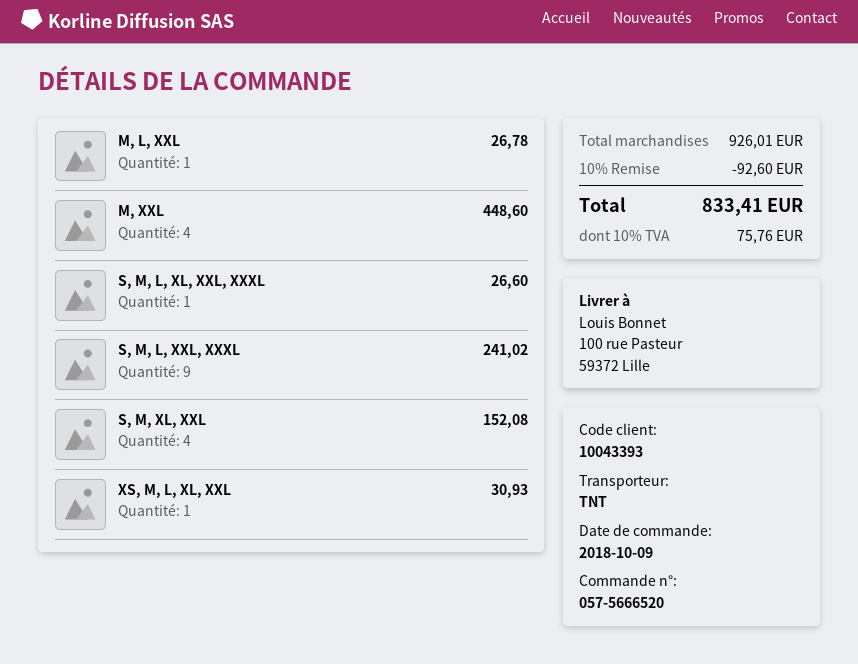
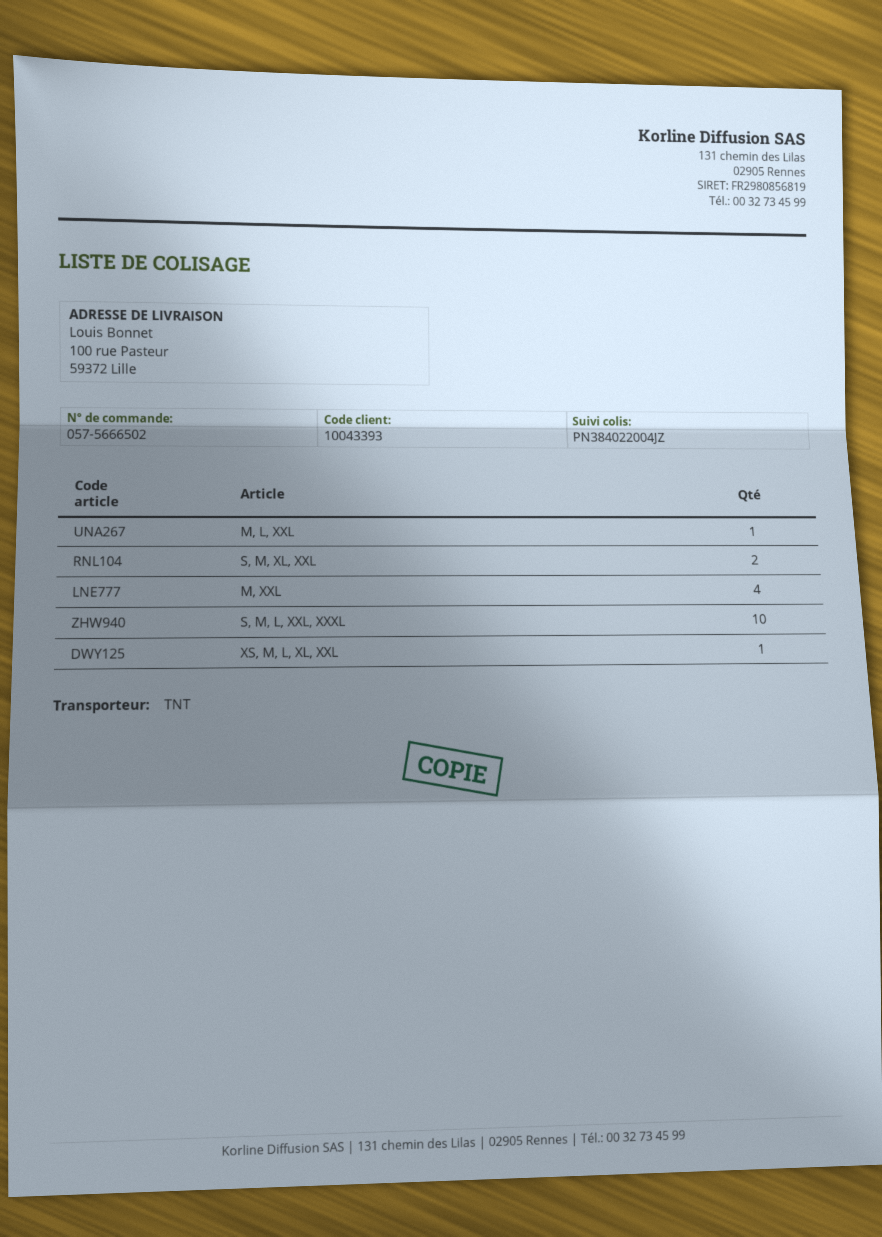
order number: 057-5666520 -> 057-5666502
S, M, L, XL, XXL, XXXL: 1 -> none
S, M, L, XXL, XXXL: 9 -> 10
S, M, XL, XXL: 4 -> 2

